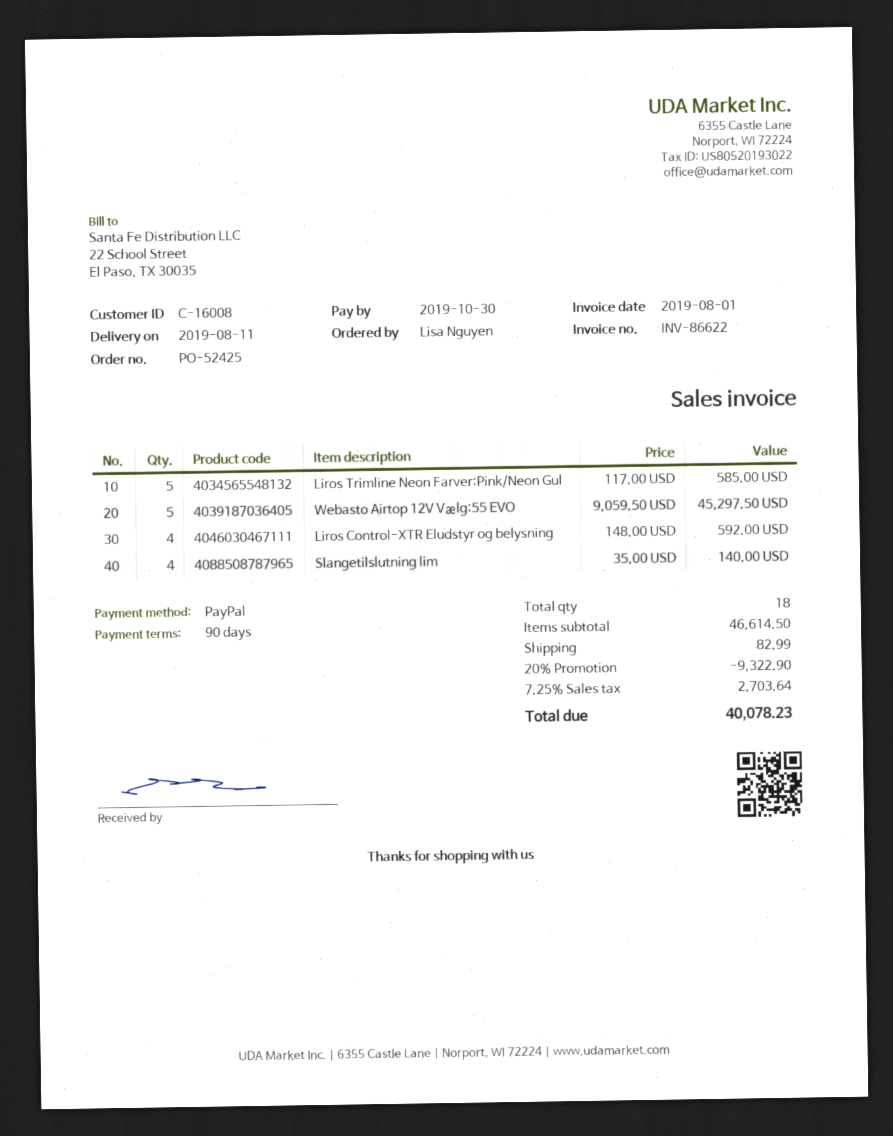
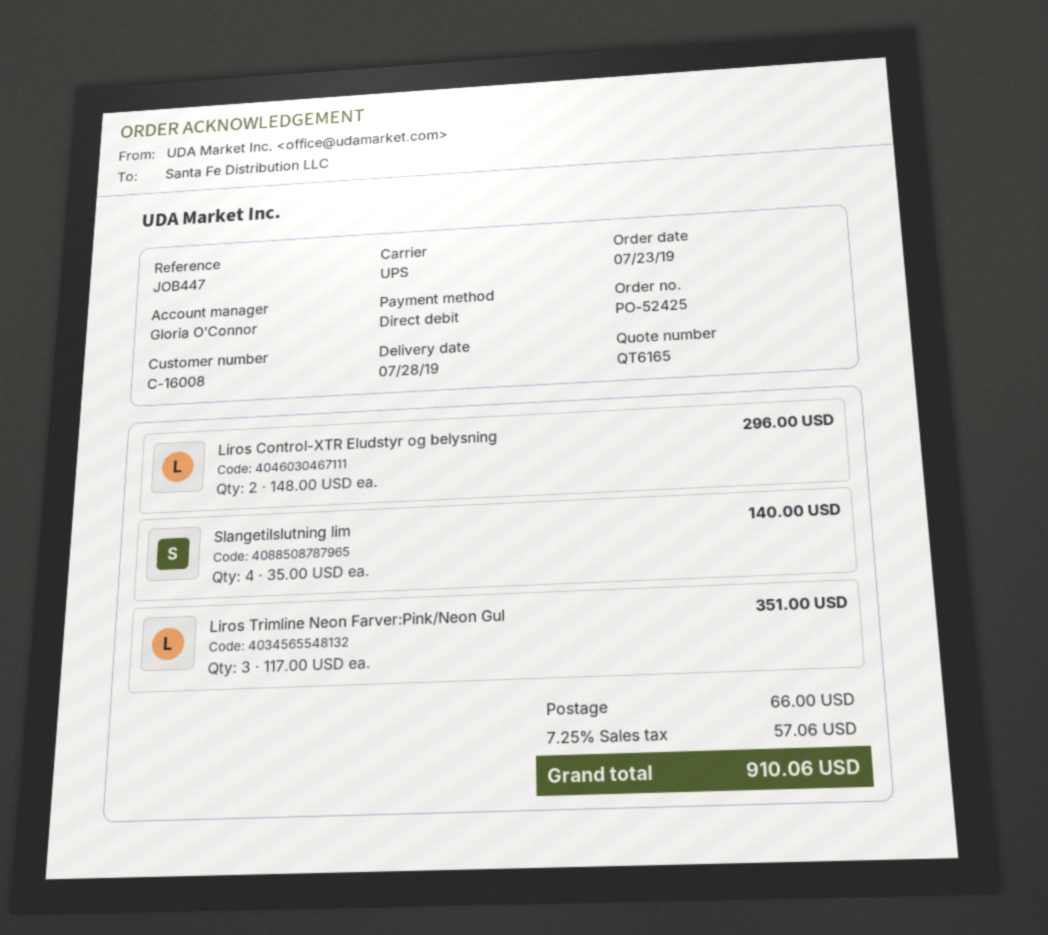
delivery date: 2019-08-11 -> 2019-07-28
payment method: PayPal -> direct debit
Liros Trimline Neon Farver:Pink/Neon Gul: 5 x 117.00 = 585.00 -> 3 x 117.00 = 351.00
Webasto Airtop 12V Vælg:55 EVO: 5 x 9059.50 = 45297.50 -> none
Liros Control-XTR Eludstyr og belysning: 4 x 148.00 = 592.00 -> 2 x 148.00 = 296.00
discount: 20% = 9322.90 -> none
shipping: 82.99 -> 66.00
tax: 7.25% = 2703.64 -> 7.25% = 57.06
total: 40078.23 -> 910.06

